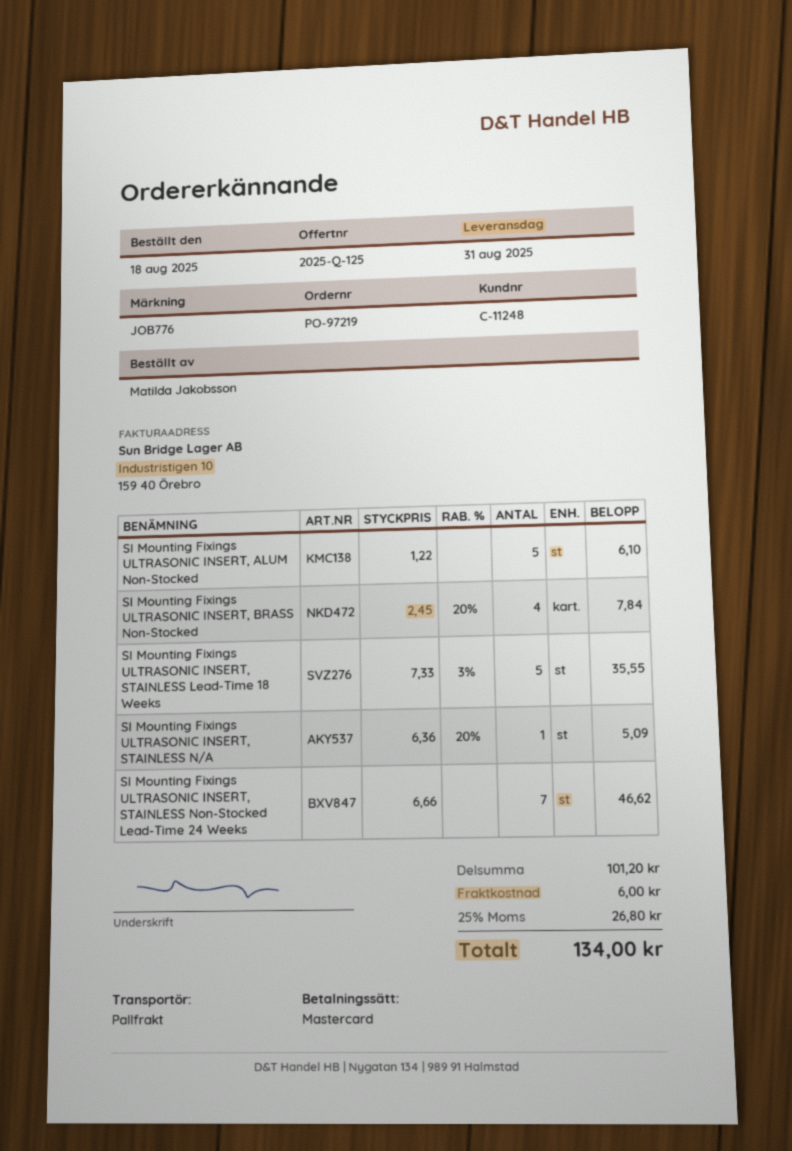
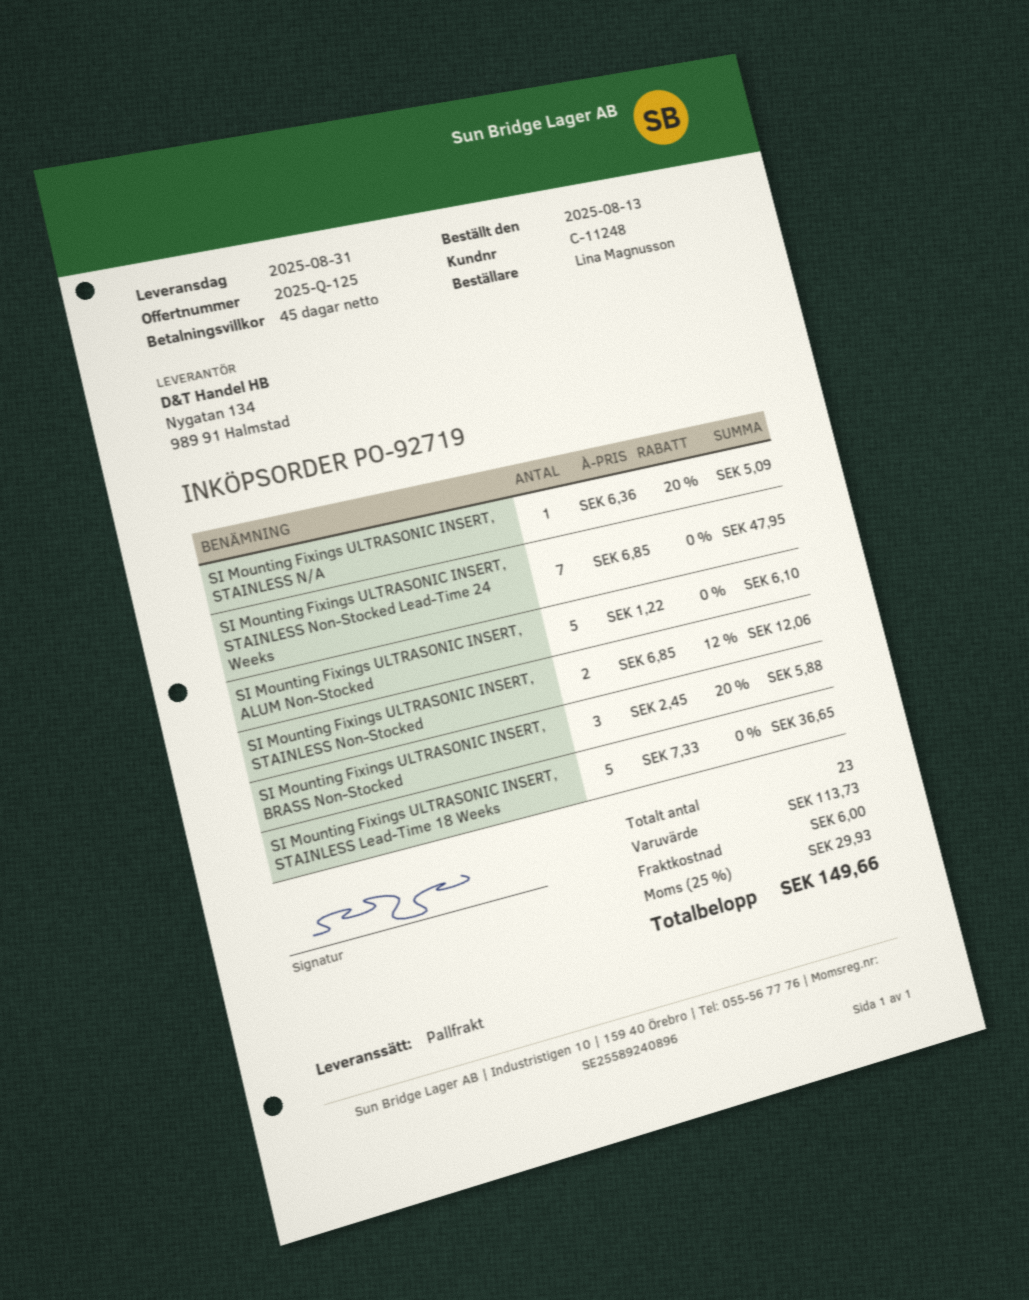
order number: PO-97219 -> PO-92719
order date: 2025-08-18 -> 2025-08-13
ordered by: Matilda Jakobsson -> Lina Magnusson
SI Mounting Fixings ULTRASONIC INSERT, BRASS Non-Stocked: 4 x 2.45 - 20% = 7.84 -> 3 x 2.45 - 20% = 5.88
SI Mounting Fixings ULTRASONIC INSERT, STAINLESS Lead-Time 18 Weeks: 5 x 7.33 - 3% = 35.55 -> 5 x 7.33 = 36.65
SI Mounting Fixings ULTRASONIC INSERT, STAINLESS Non-Stocked Lead-Time 24 Weeks: 7 x 6.66 = 46.62 -> 7 x 6.85 = 47.95
SI Mounting Fixings ULTRASONIC INSERT, STAINLESS Non-Stocked: none -> 2 x 6.85 - 12% = 12.06
subtotal: 101.20 -> 113.73
tax: 25% = 26.80 -> 25% = 29.93
total: 134.00 -> 149.66

